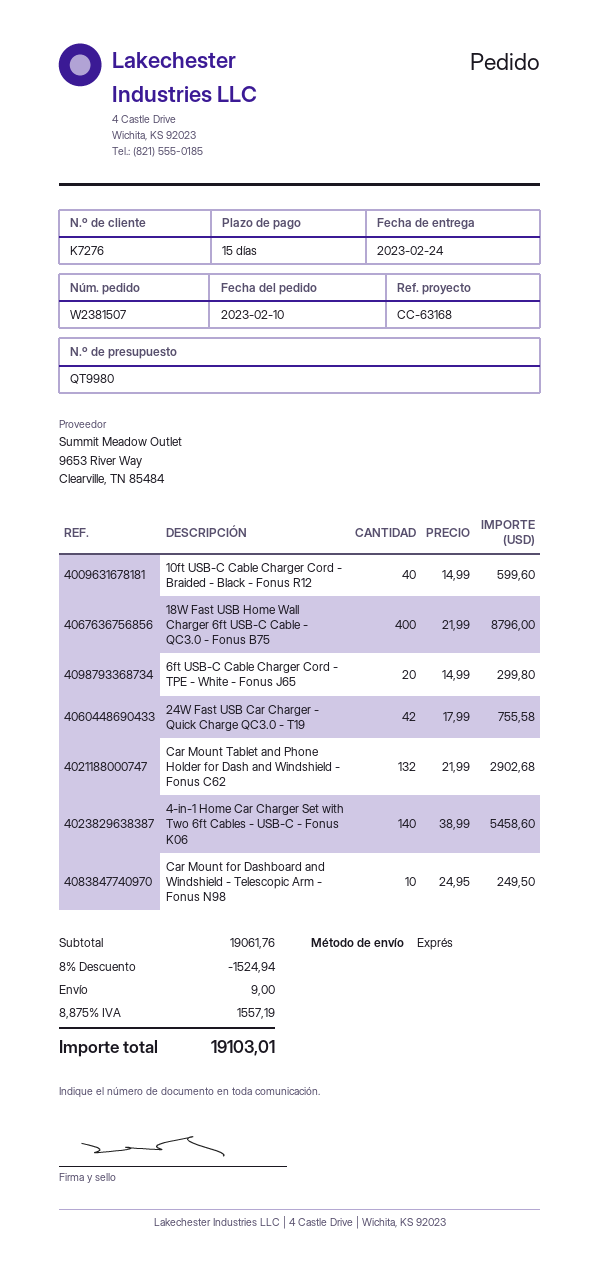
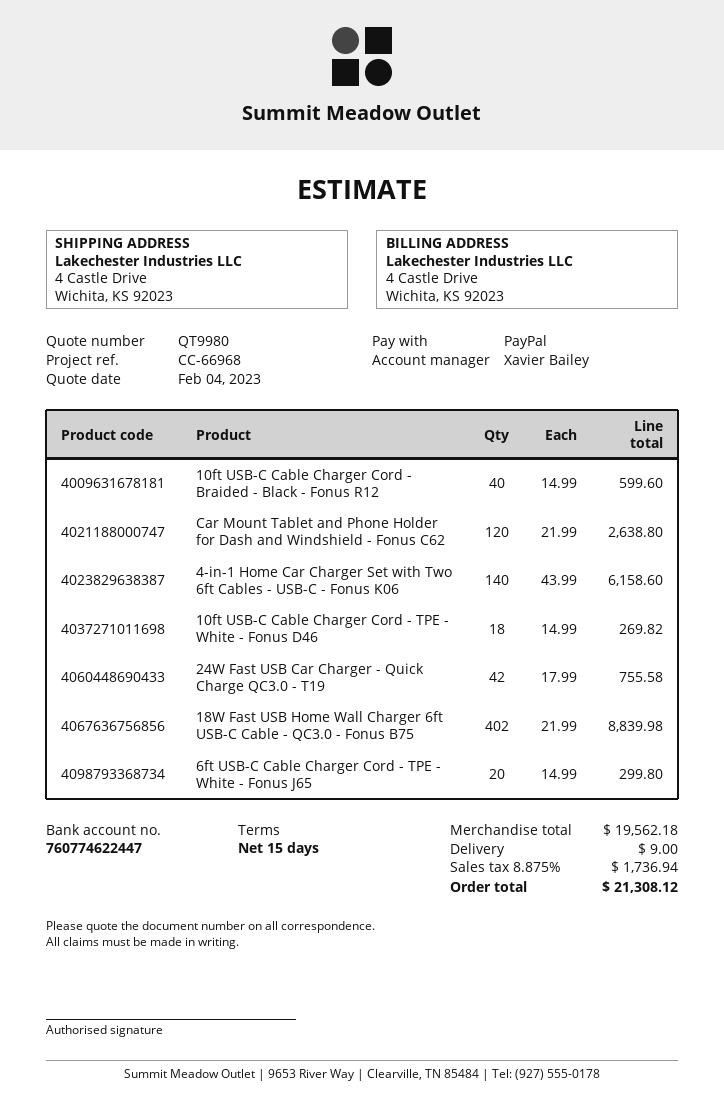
reference: CC-63168 -> CC-66968
18W Fast USB Home Wall Charger 6ft USB-C Cable - QC3.0 - Fonus B75: 400 x 21.99 = 8796.00 -> 402 x 21.99 = 8839.98
Car Mount Tablet and Phone Holder for Dash and Windshield - Fonus C62: 132 x 21.99 = 2902.68 -> 120 x 21.99 = 2638.80
4-in-1 Home Car Charger Set with Two 6ft Cables - USB-C - Fonus K06: 140 x 38.99 = 5458.60 -> 140 x 43.99 = 6158.60
Car Mount for Dashboard and Windshield - Telescopic Arm - Fonus N98: 10 x 24.95 = 249.50 -> none
10ft USB-C Cable Charger Cord - TPE - White - Fonus D46: none -> 18 x 14.99 = 269.82
subtotal: 19061.76 -> 19562.18
discount: 8% = 1524.94 -> none
tax: 8.875% = 1557.19 -> 8.875% = 1736.94
total: 19103.01 -> 21308.12

